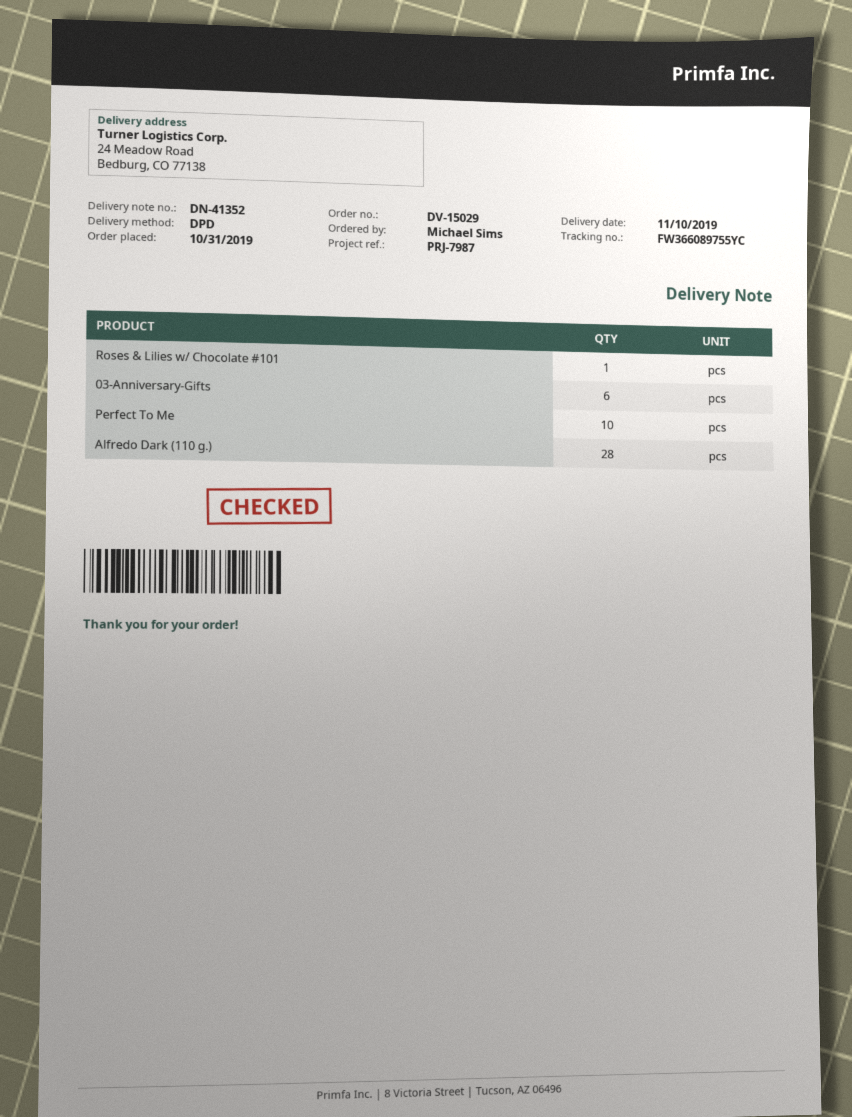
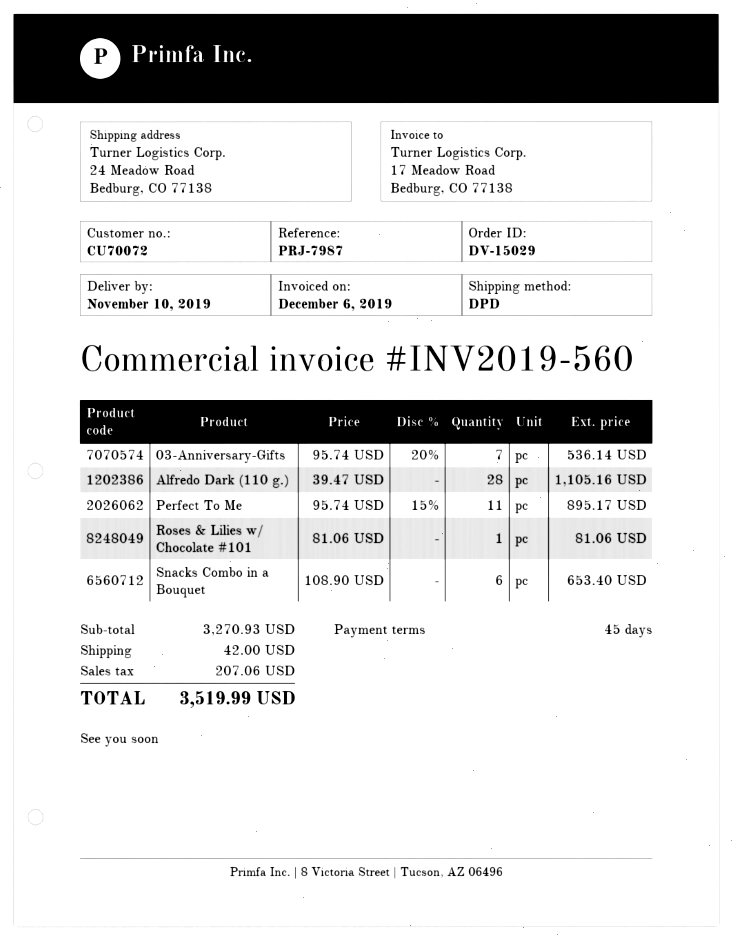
03-Anniversary-Gifts: 6 -> 7
Perfect To Me: 10 -> 11
Snacks Combo in a Bouquet: none -> 6

